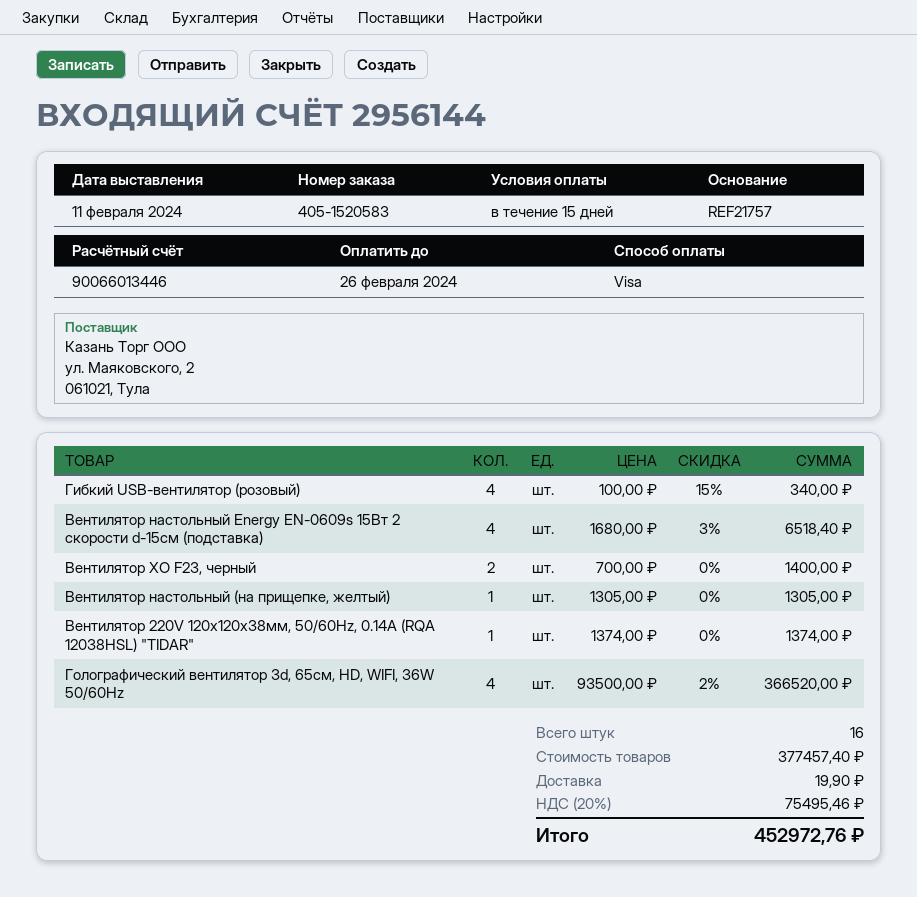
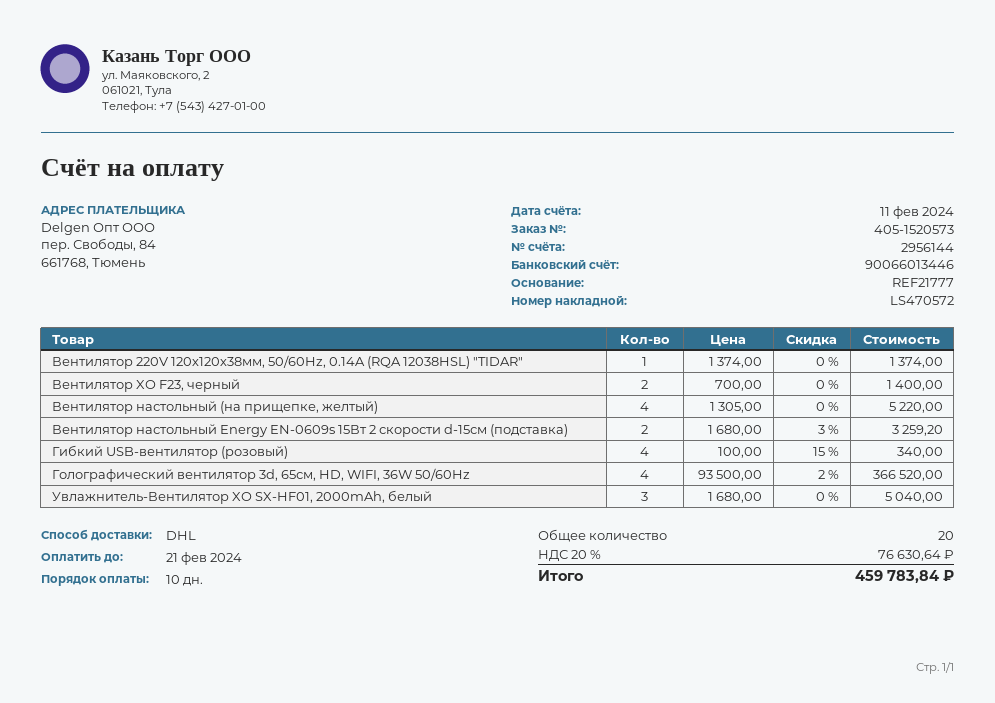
order number: 405-1520583 -> 405-1520573
payment terms: 15 days -> 10 days
due date: 2024-02-26 -> 2024-02-21
reference: REF21757 -> REF21777
Вентилятор настольный Energy EN-0609s 15Вт 2 скорости d-15см (подставка): 4 x 1680.00 - 3% = 6518.40 -> 2 x 1680.00 - 3% = 3259.20
Вентилятор настольный (на прищепке, желтый): 1 x 1305.00 = 1305.00 -> 4 x 1305.00 = 5220.00
Увлажнитель-Вентилятор XO SX-HF01, 2000mAh, белый: none -> 3 x 1680.00 = 5040.00
total quantity: 16 -> 20
shipping: 19.90 -> none
tax: 20% = 75495.46 -> 20% = 76630.64
total: 452972.76 -> 459783.84

